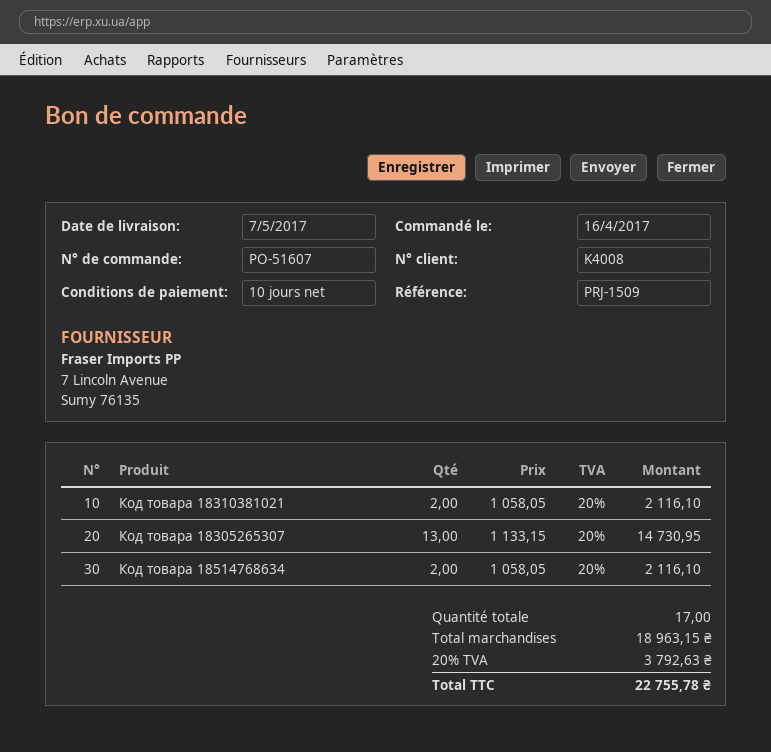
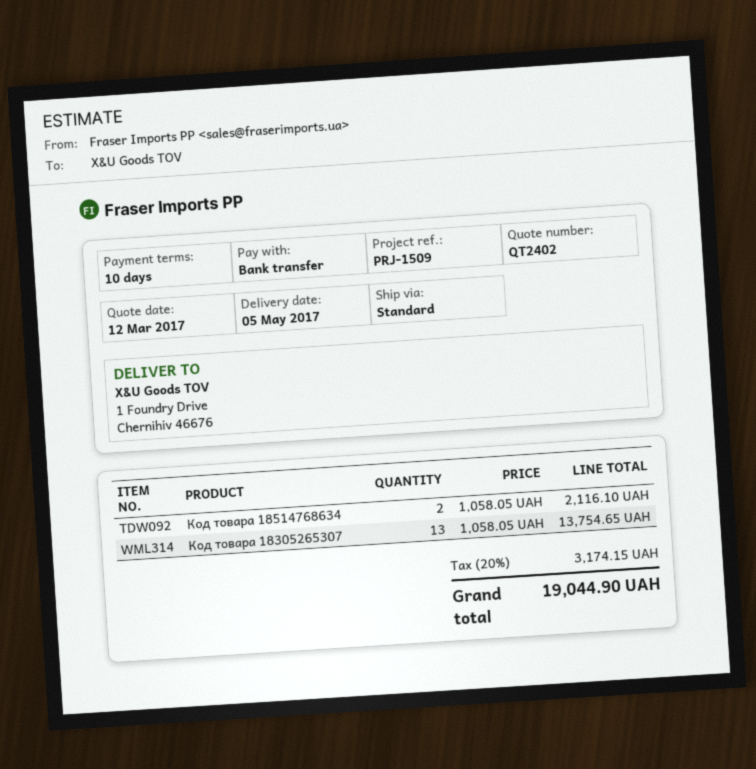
delivery date: 2017-05-07 -> 2017-05-05
Код товара 18310381021: 2 x 1058.05 = 2116.10 -> none
Код товара 18305265307: 13 x 1133.15 = 14730.95 -> 13 x 1058.05 = 13754.65
tax: 20% = 3792.63 -> 20% = 3174.15
total: 22755.78 -> 19044.90

